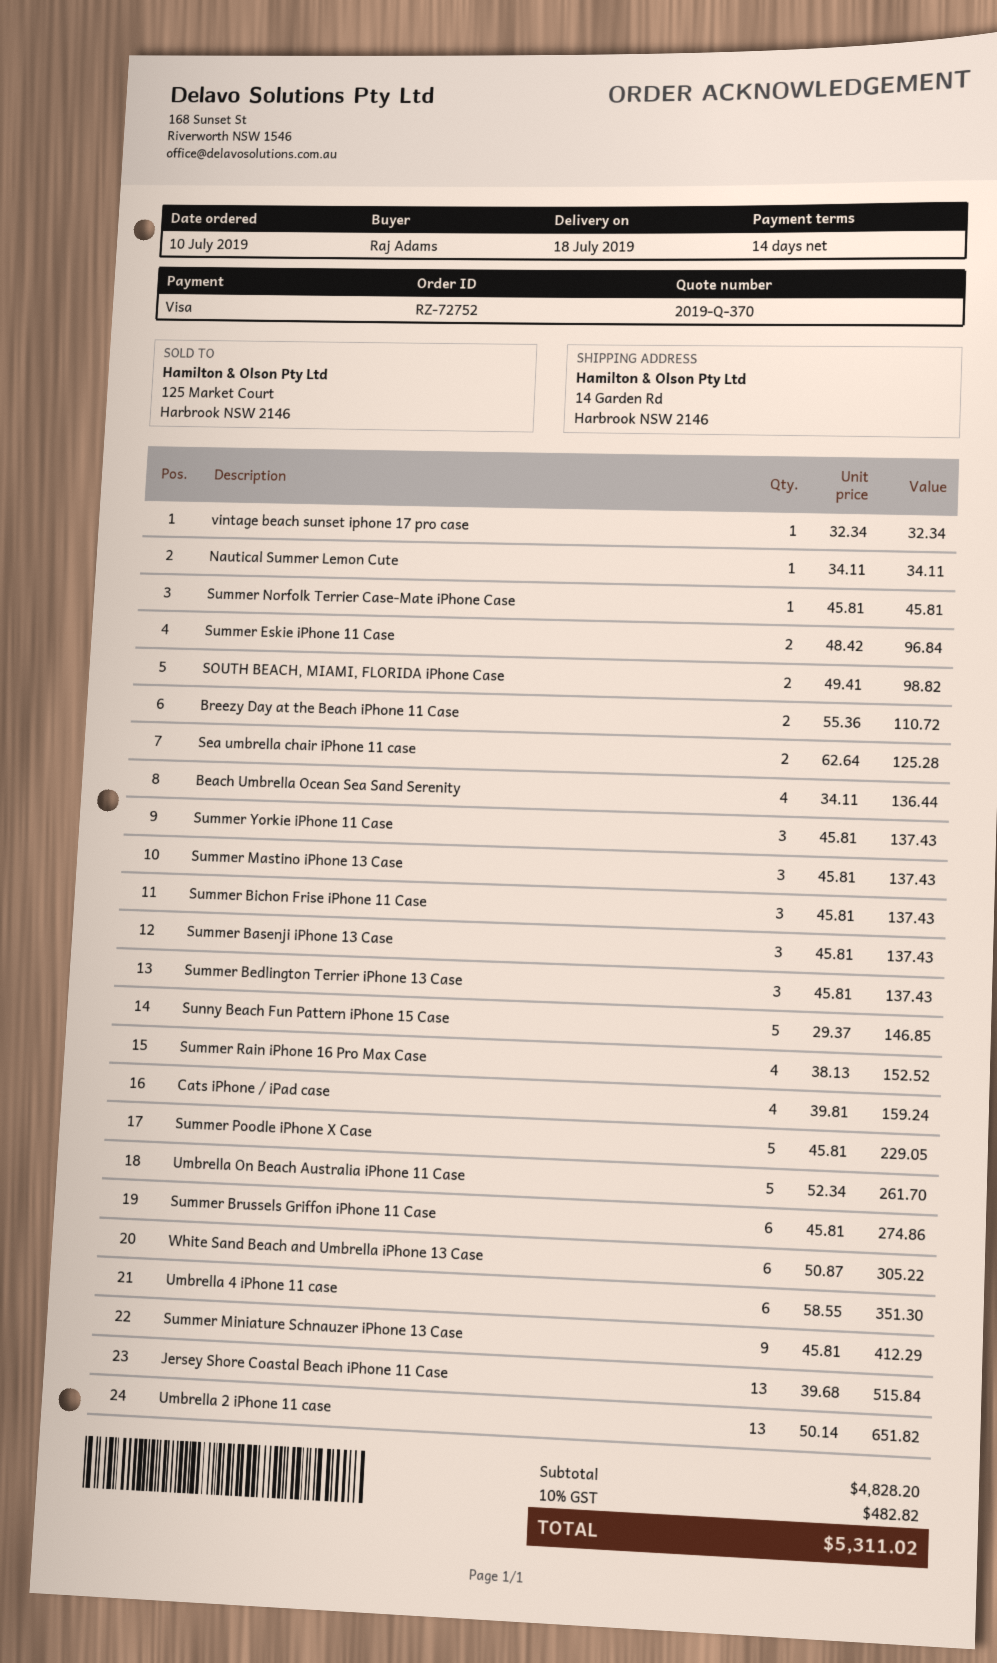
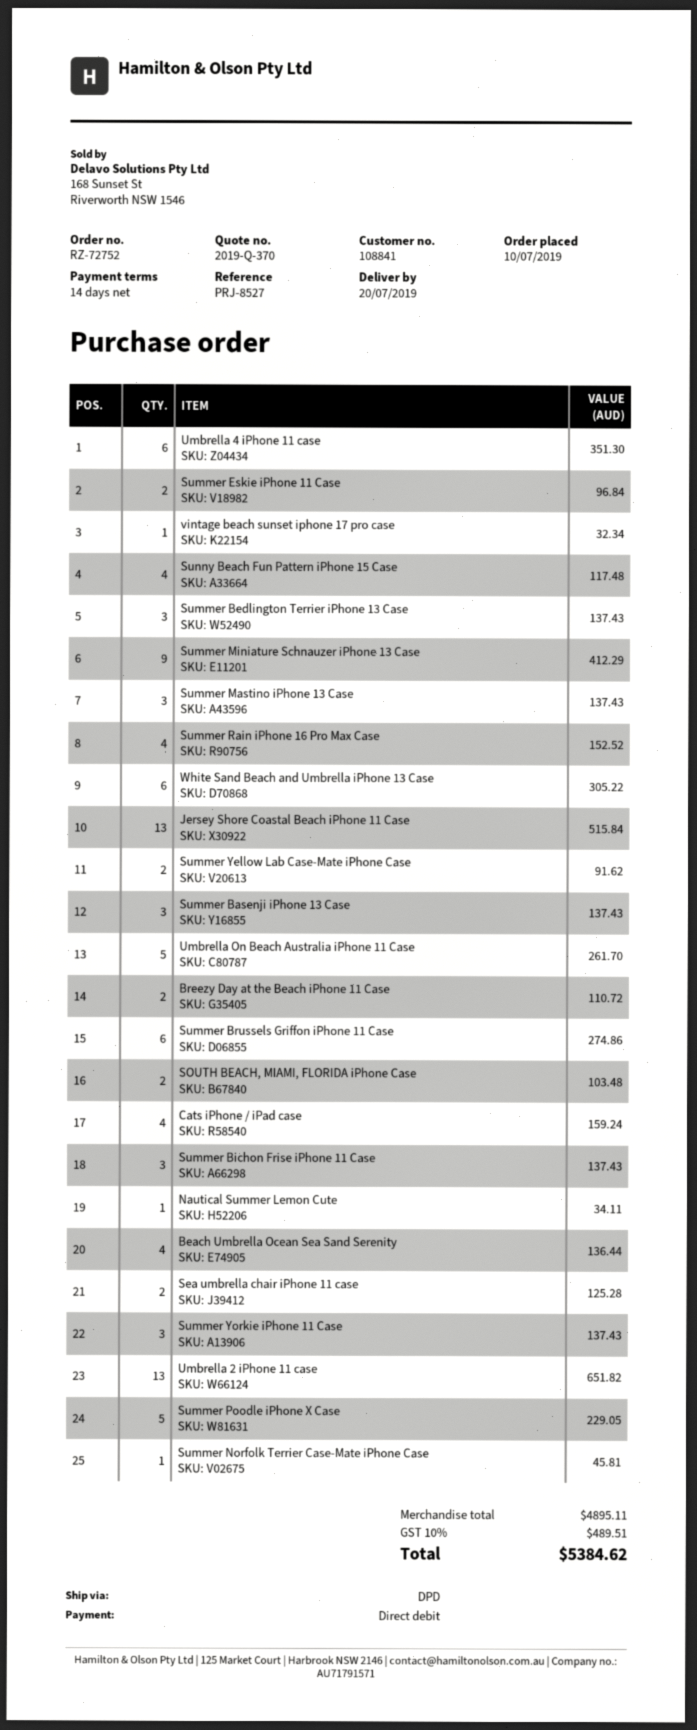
delivery date: 2019-07-18 -> 2019-07-20
payment method: Visa -> direct debit
SOUTH BEACH, MIAMI, FLORIDA iPhone Case: 2 for 98.82 -> 2 for 103.48
Sunny Beach Fun Pattern iPhone 15 Case: 5 for 146.85 -> 4 for 117.48
Summer Yellow Lab Case-Mate iPhone Case: none -> 2 for 91.62
subtotal: 4828.20 -> 4895.11
tax: 10% = 482.82 -> 10% = 489.51
total: 5311.02 -> 5384.62

